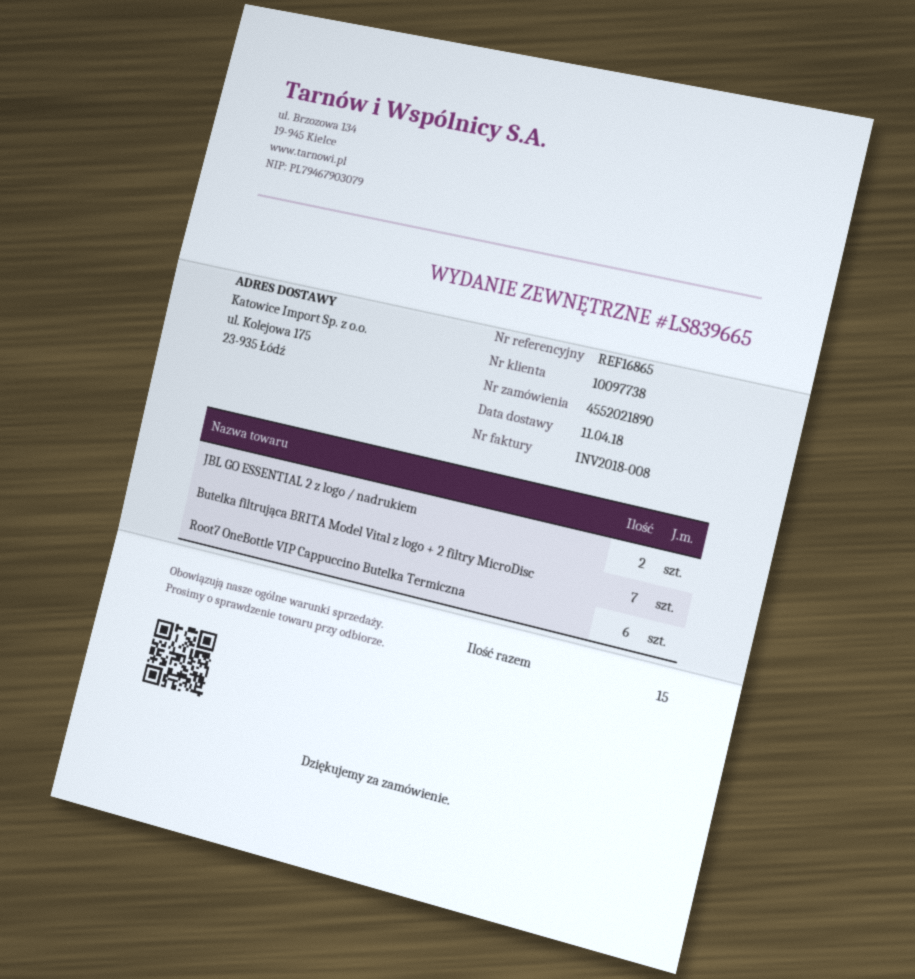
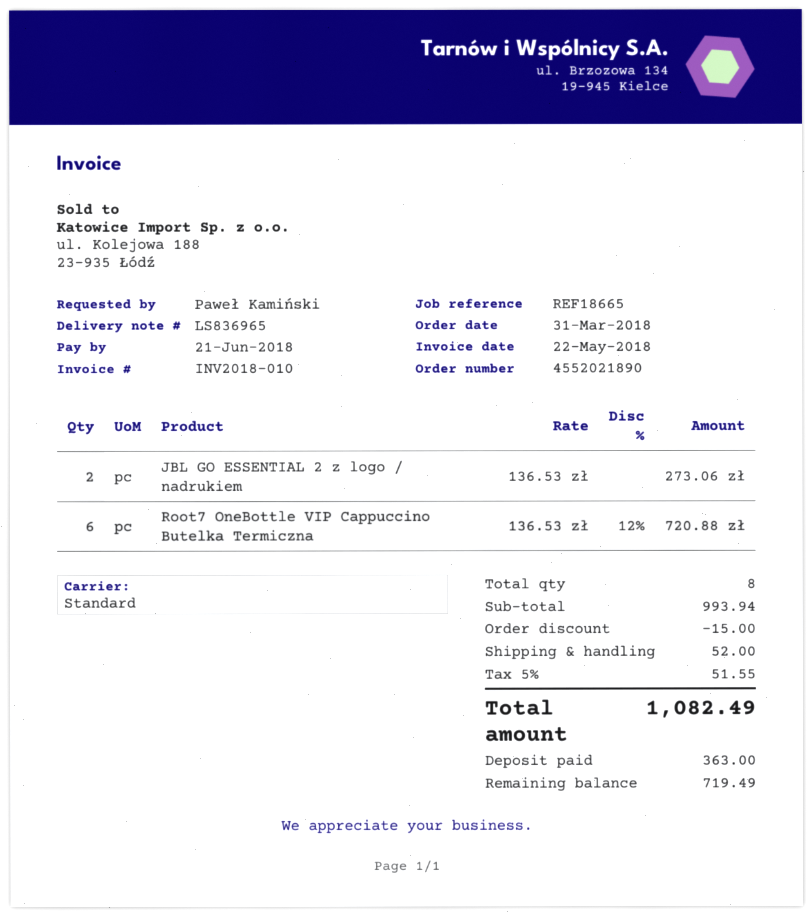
delivery note number: LS839665 -> LS836965
invoice number: INV2018-008 -> INV2018-010
reference: REF16865 -> REF18665
Butelka filtrująca BRITA Model Vital z logo + 2 filtry MicroDisc: 7 -> none
total quantity: 15 -> 8

